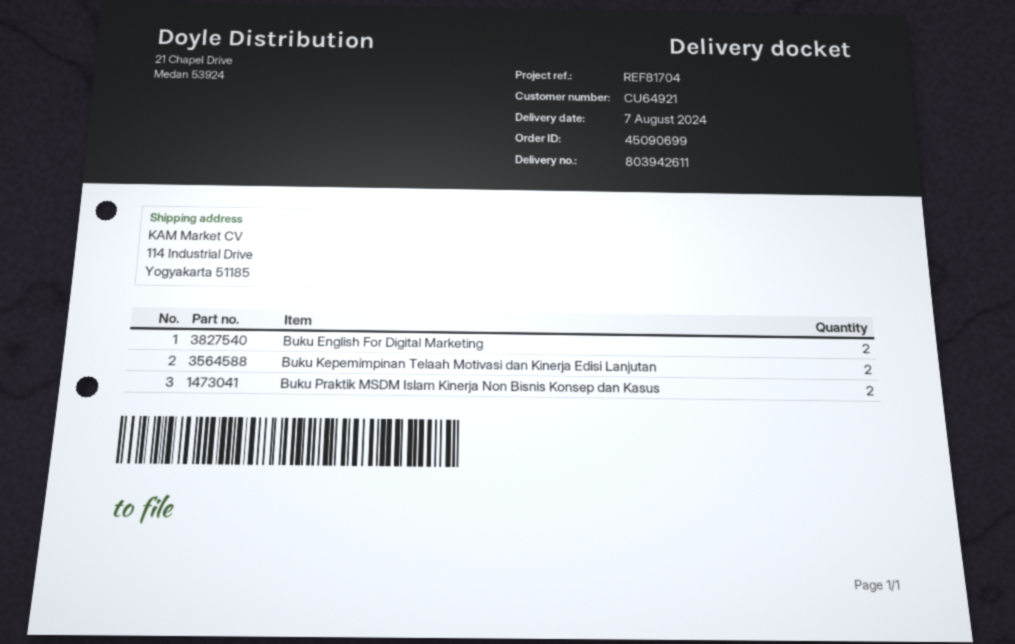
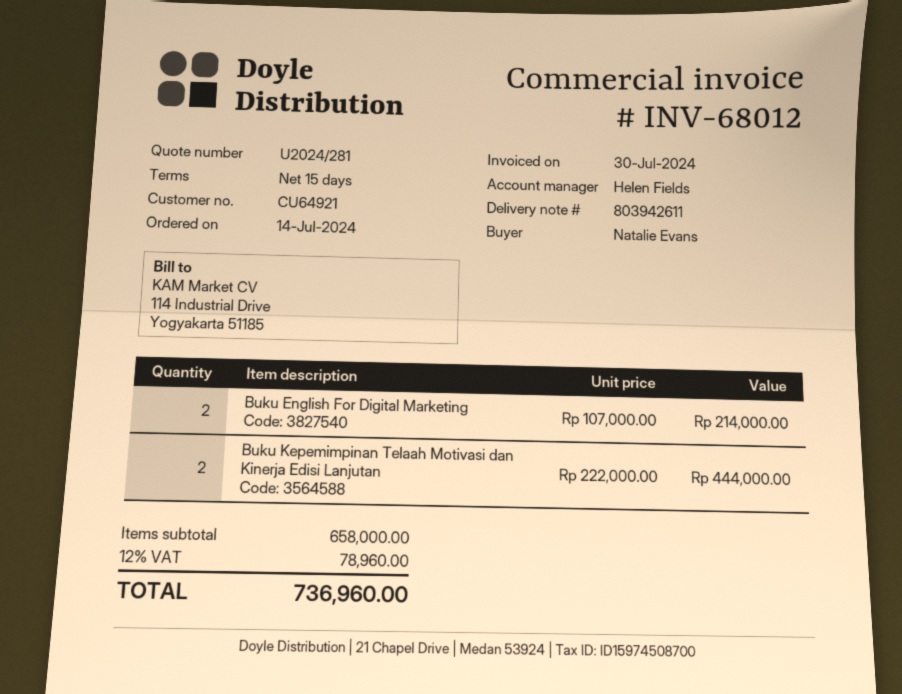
Buku Praktik MSDM Islam Kinerja Non Bisnis Konsep dan Kasus: 2 -> none

